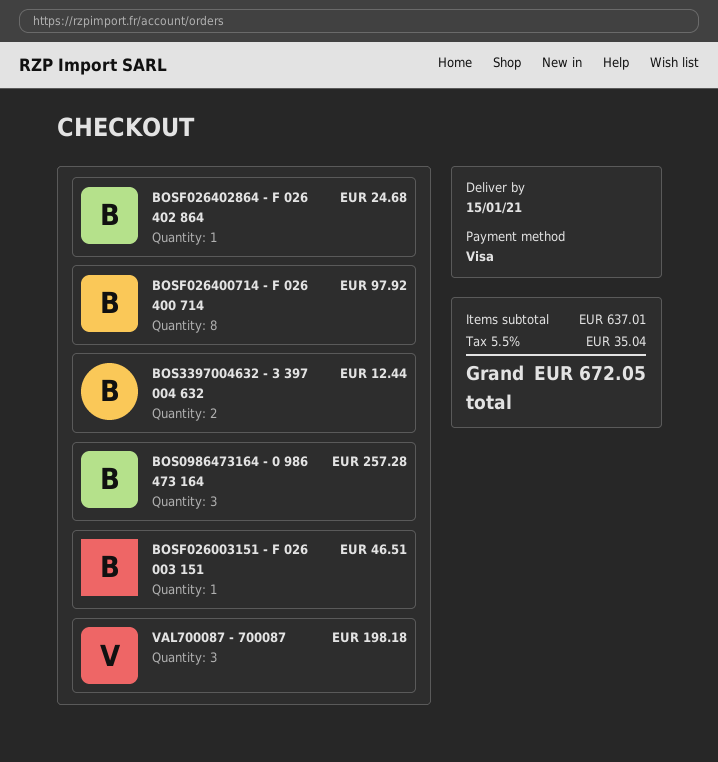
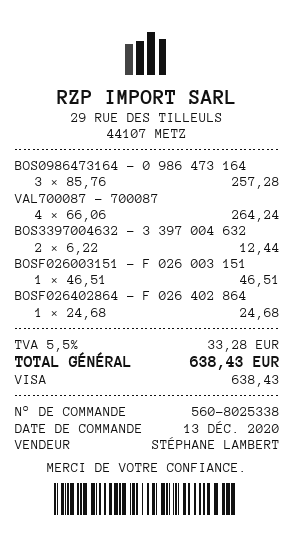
BOSF026400714 - F 026 400 714: 8 for 97.92 -> none
VAL700087 - 700087: 3 for 198.18 -> 4 for 264.24
tax: 5.5% = 35.04 -> 5.5% = 33.28
total: 672.05 -> 638.43

